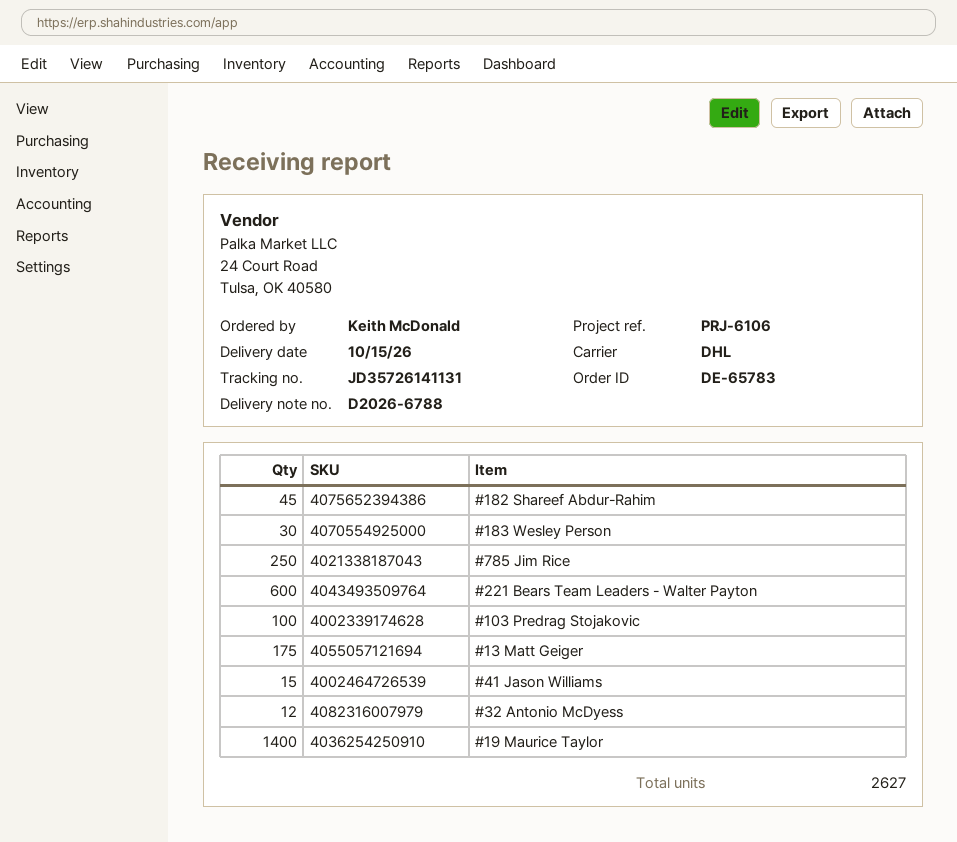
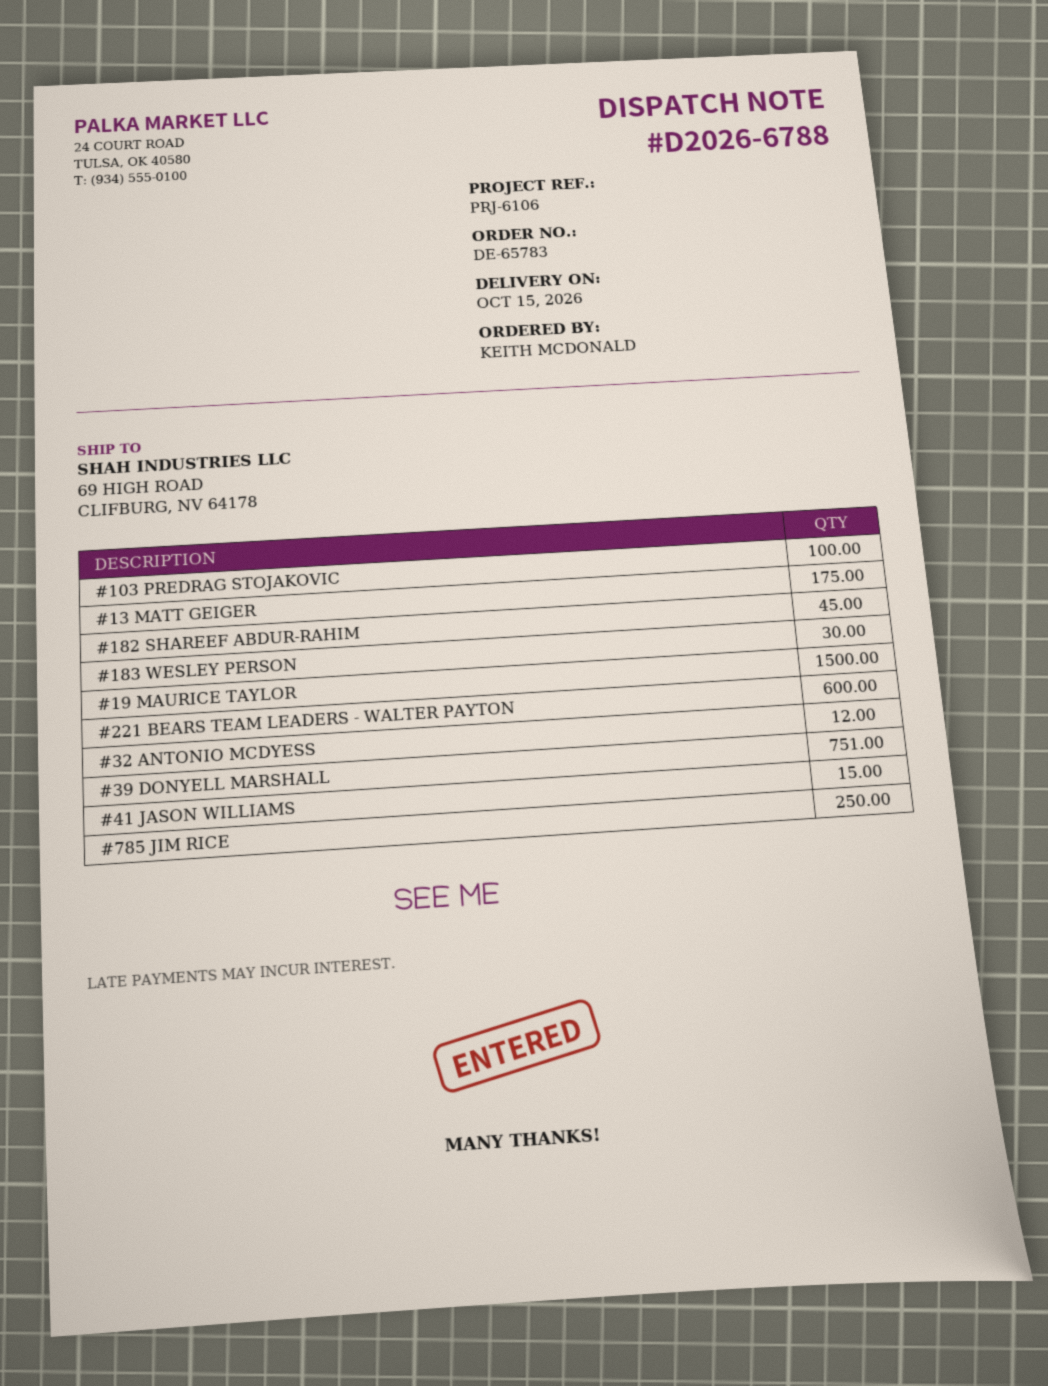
#19 Maurice Taylor: 1400 -> 1500
#39 DONYELL MARSHALL: none -> 751

